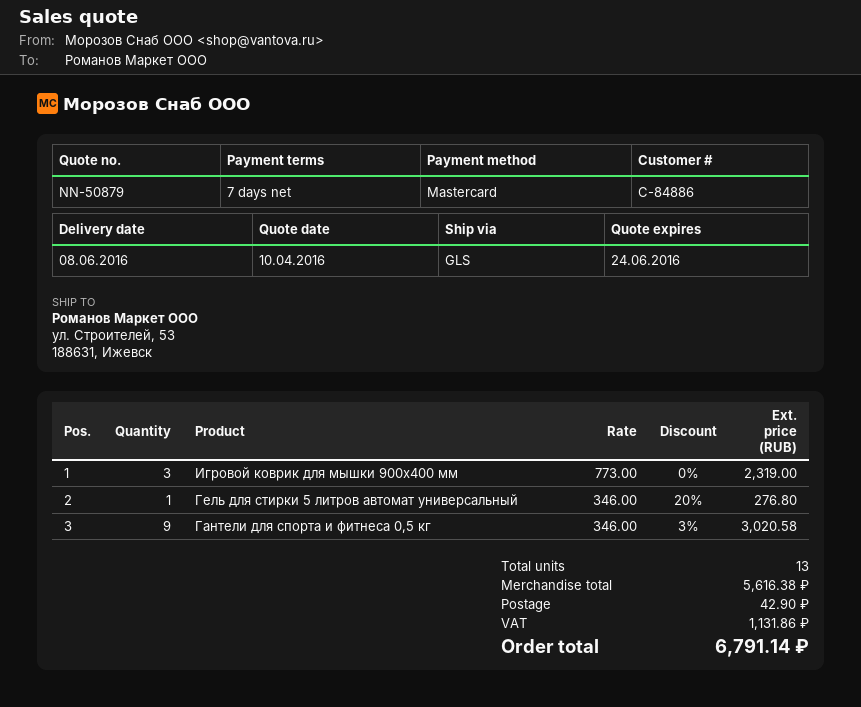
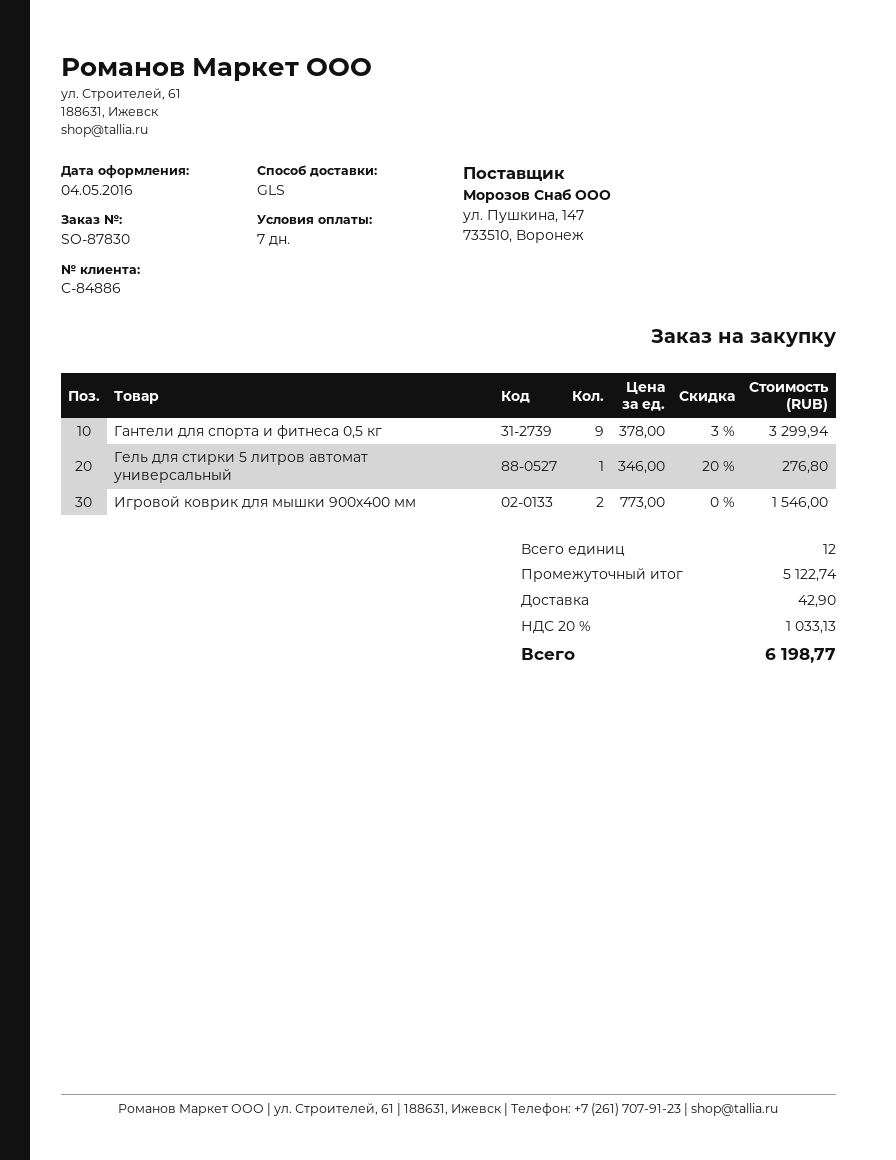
Игровой коврик для мышки 900х400 мм: 3 x 773.00 = 2319.00 -> 2 x 773.00 = 1546.00
Гантели для спорта и фитнеса 0,5 кг: 9 x 346.00 - 3% = 3020.58 -> 9 x 378.00 - 3% = 3299.94
total quantity: 13 -> 12
subtotal: 5616.38 -> 5122.74
tax: 1131.86 -> 1033.13
total: 6791.14 -> 6198.77

